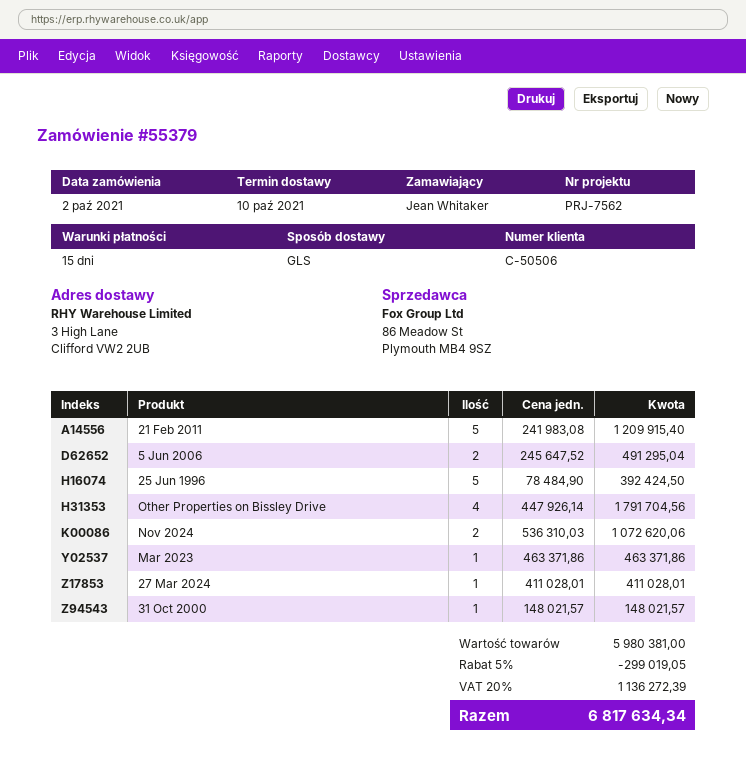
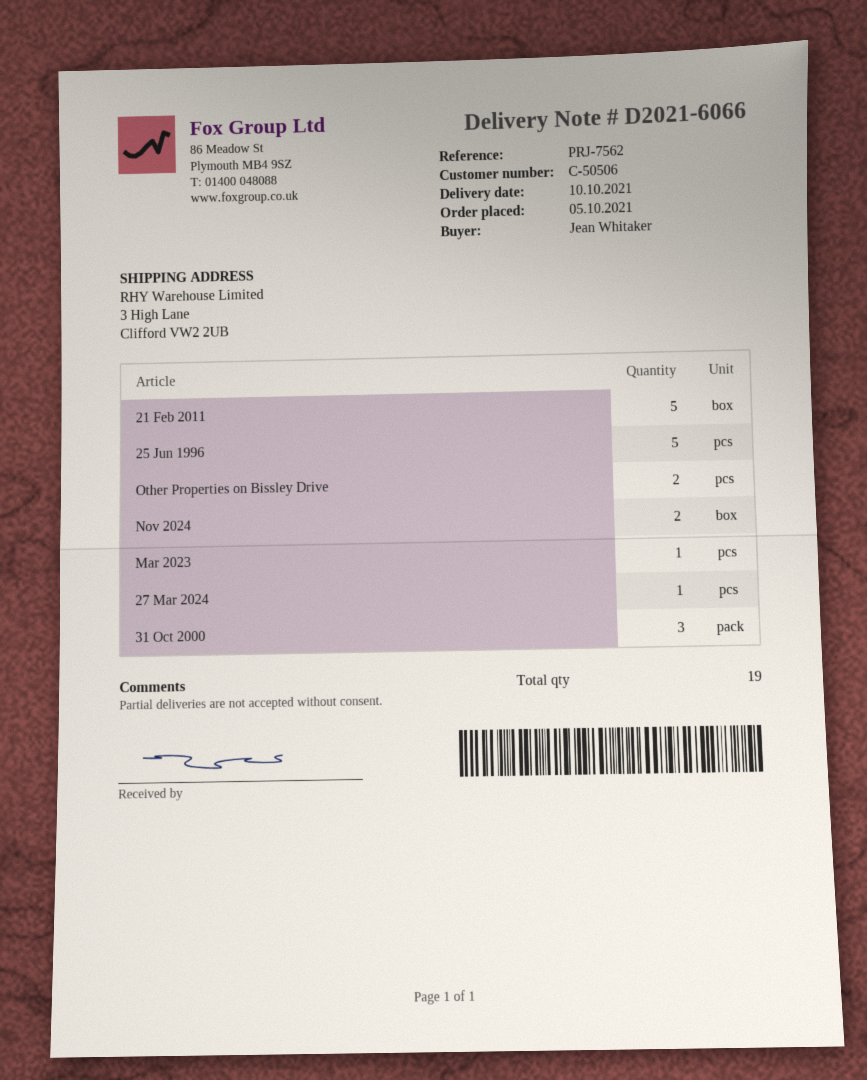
order date: 2021-10-02 -> 2021-10-05
5 Jun 2006: 2 -> none
Other Properties on Bissley Drive: 4 -> 2
31 Oct 2000: 1 -> 3

